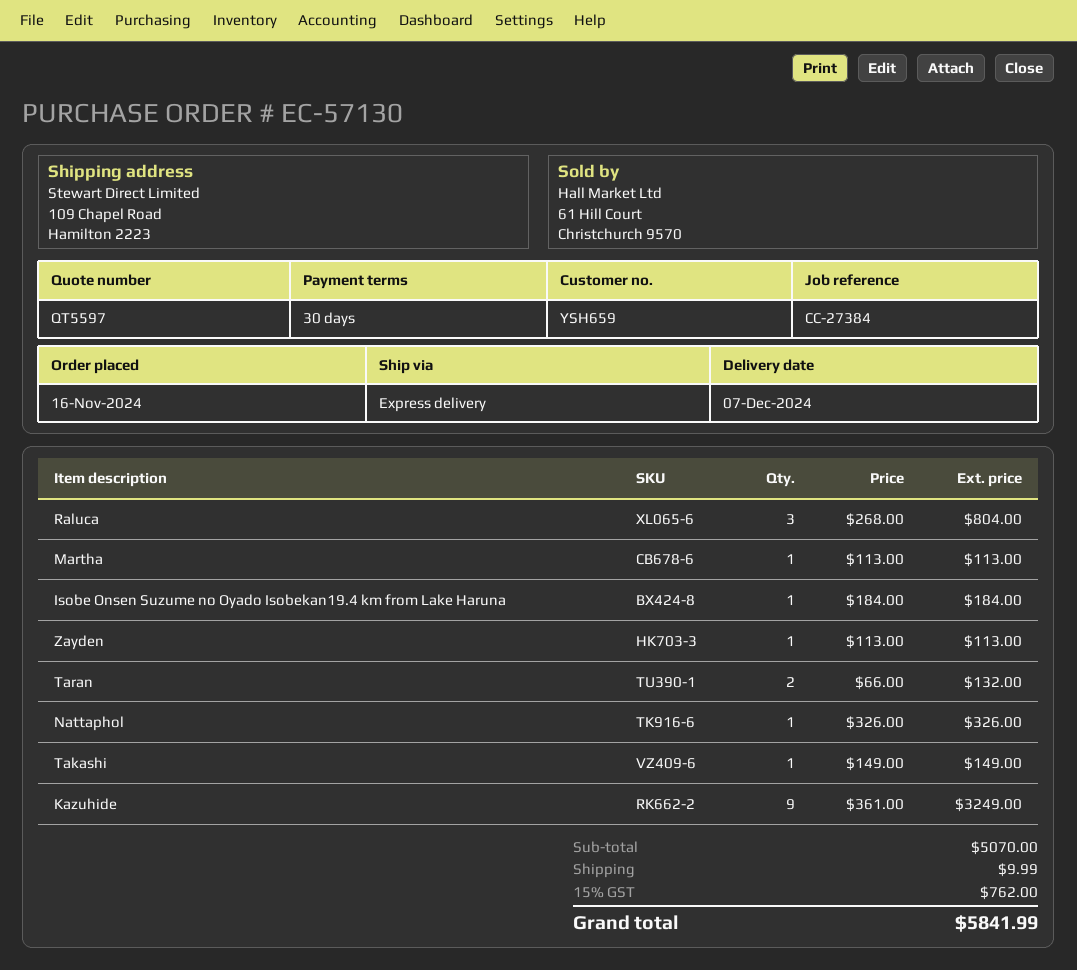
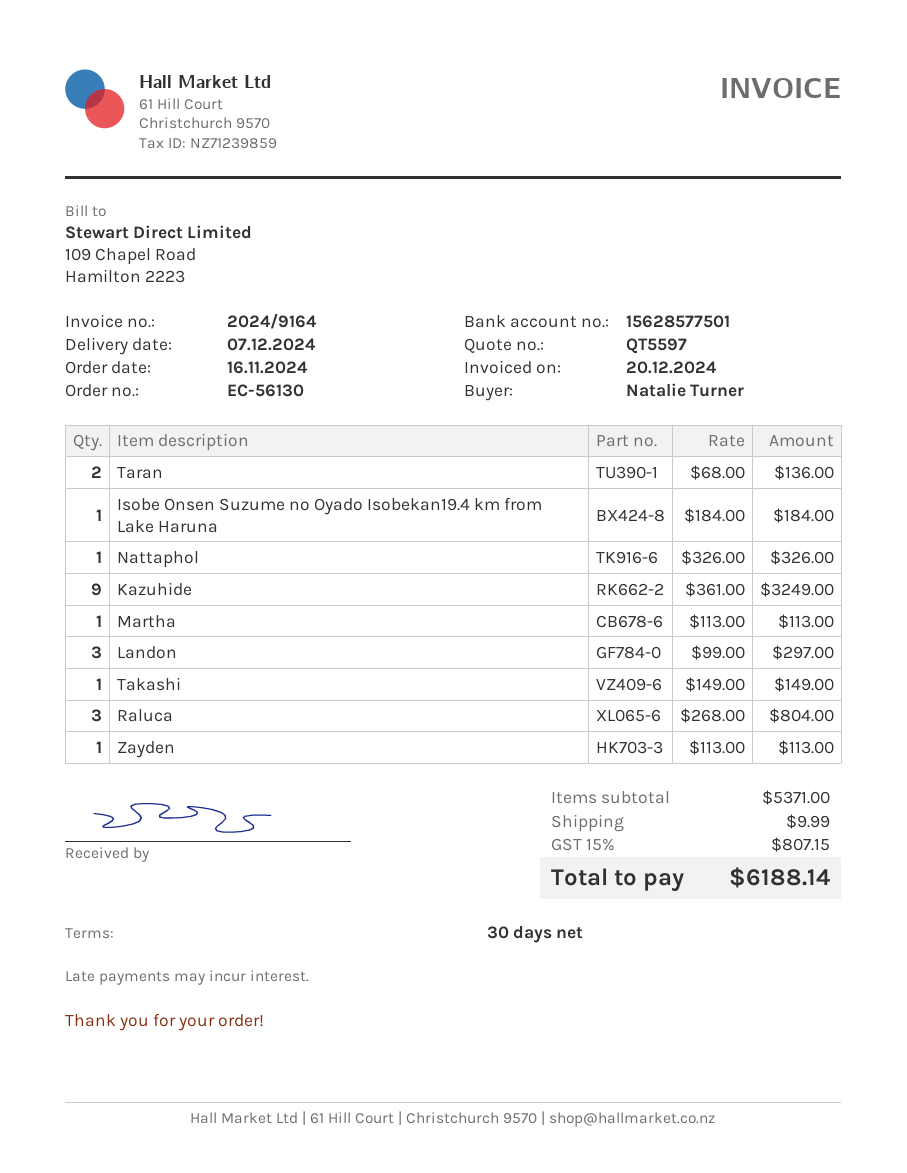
order number: EC-57130 -> EC-56130
Taran: 2 x 66.00 = 132.00 -> 2 x 68.00 = 136.00
Landon: none -> 3 x 99.00 = 297.00
subtotal: 5070.00 -> 5371.00
tax: 15% = 762.00 -> 15% = 807.15
total: 5841.99 -> 6188.14

